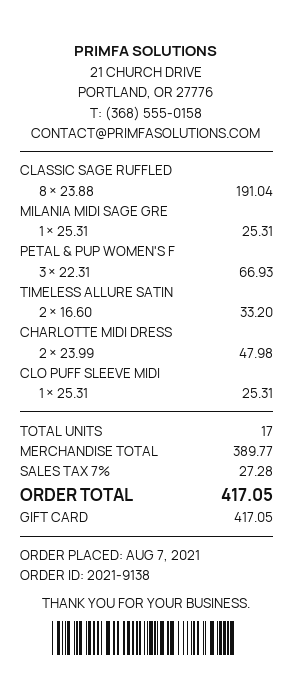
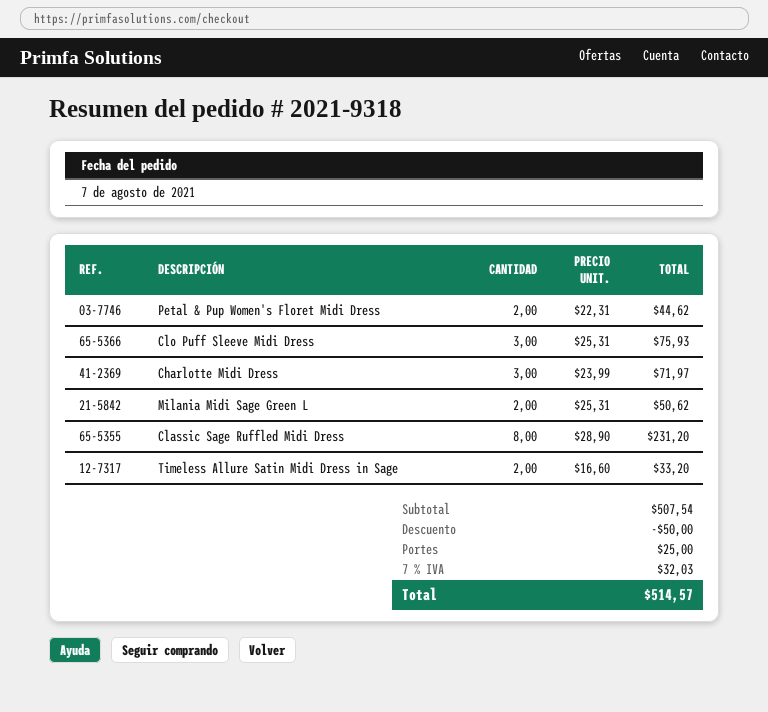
order number: 2021-9138 -> 2021-9318
CLASSIC SAGE RUFFLED: 8 x 23.88 = 191.04 -> 8 x 28.90 = 231.20
MILANIA MIDI SAGE GRE: 1 x 25.31 = 25.31 -> 2 x 25.31 = 50.62
PETAL & PUP WOMEN'S F: 3 x 22.31 = 66.93 -> 2 x 22.31 = 44.62
CHARLOTTE MIDI DRESS: 2 x 23.99 = 47.98 -> 3 x 23.99 = 71.97
CLO PUFF SLEEVE MIDI: 1 x 25.31 = 25.31 -> 3 x 25.31 = 75.93
subtotal: 389.77 -> 507.54
discount: none -> 50.00
shipping: none -> 25.00
tax: 7% = 27.28 -> 7% = 32.03
total: 417.05 -> 514.57

